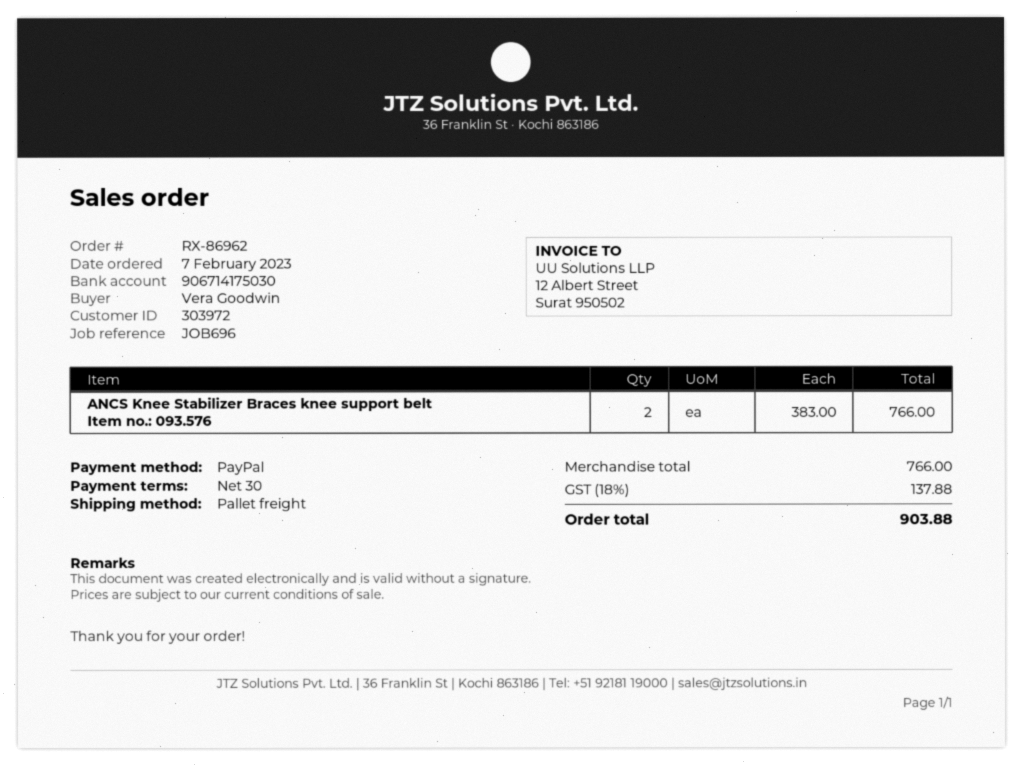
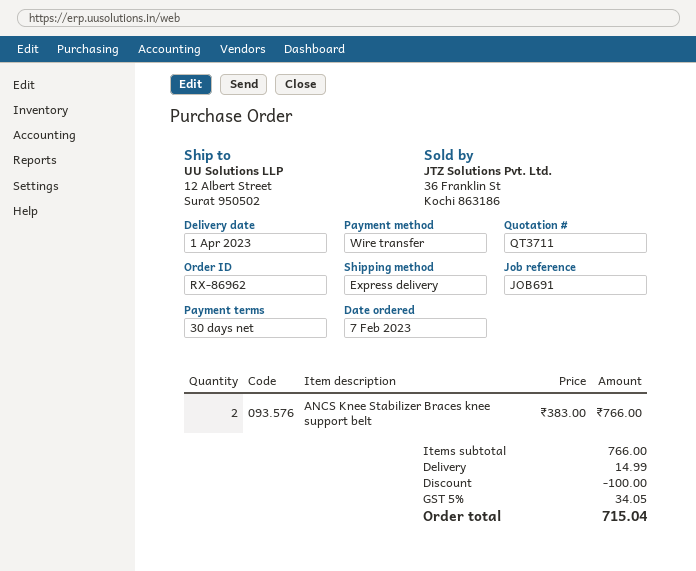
reference: JOB696 -> JOB691
payment method: PayPal -> bank transfer
shipping method: pallet freight -> express
discount: none -> 100.00
shipping: none -> 14.99
tax: 18% = 137.88 -> 5% = 34.05
total: 903.88 -> 715.04

